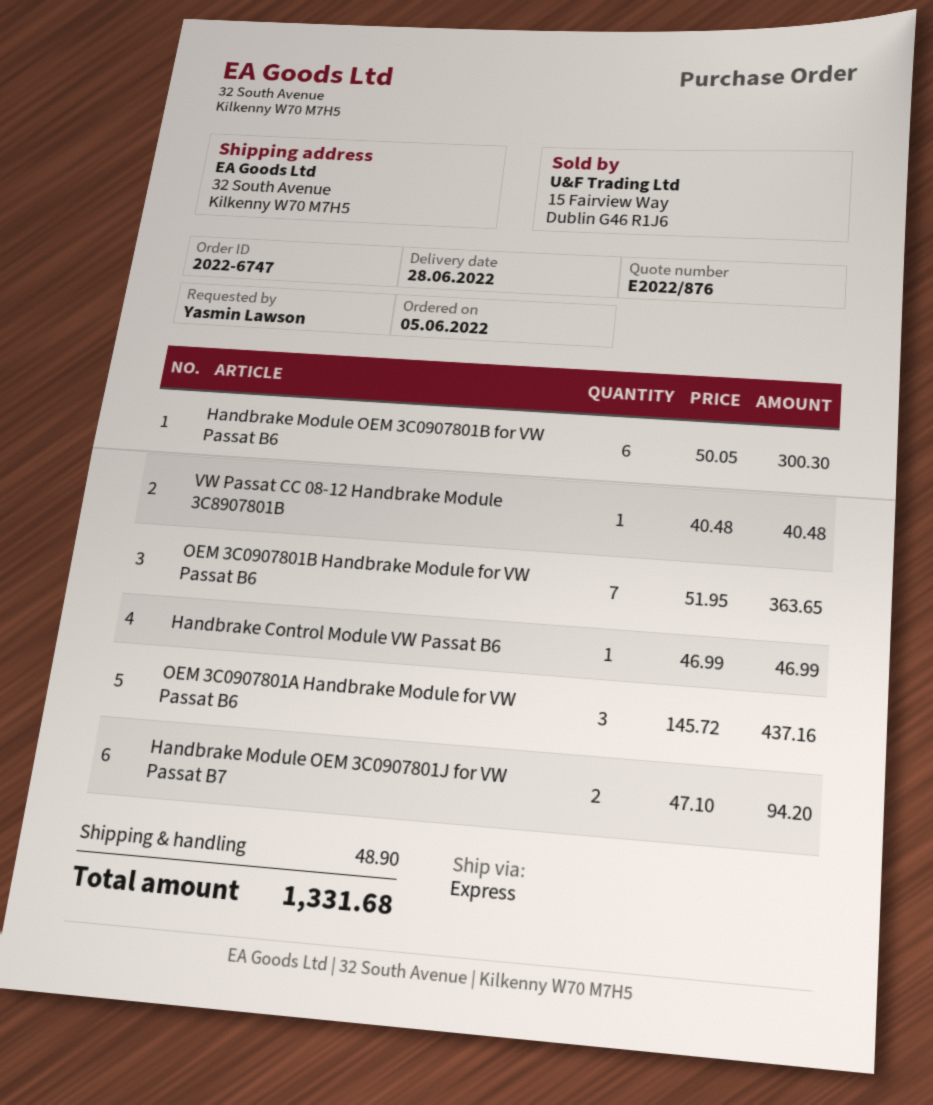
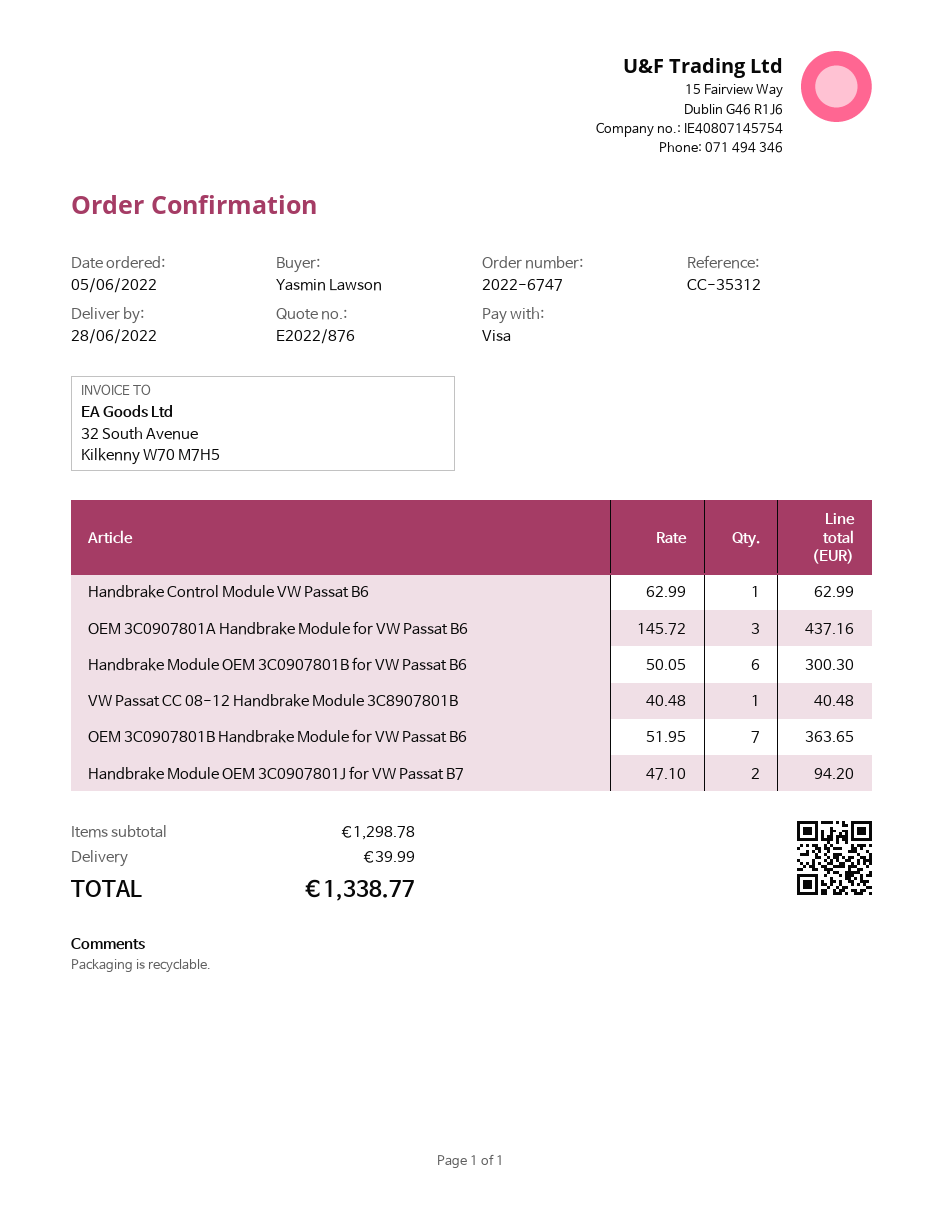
Handbrake Control Module VW Passat B6: 1 x 46.99 = 46.99 -> 1 x 62.99 = 62.99
shipping: 48.90 -> 39.99
total: 1331.68 -> 1338.77

